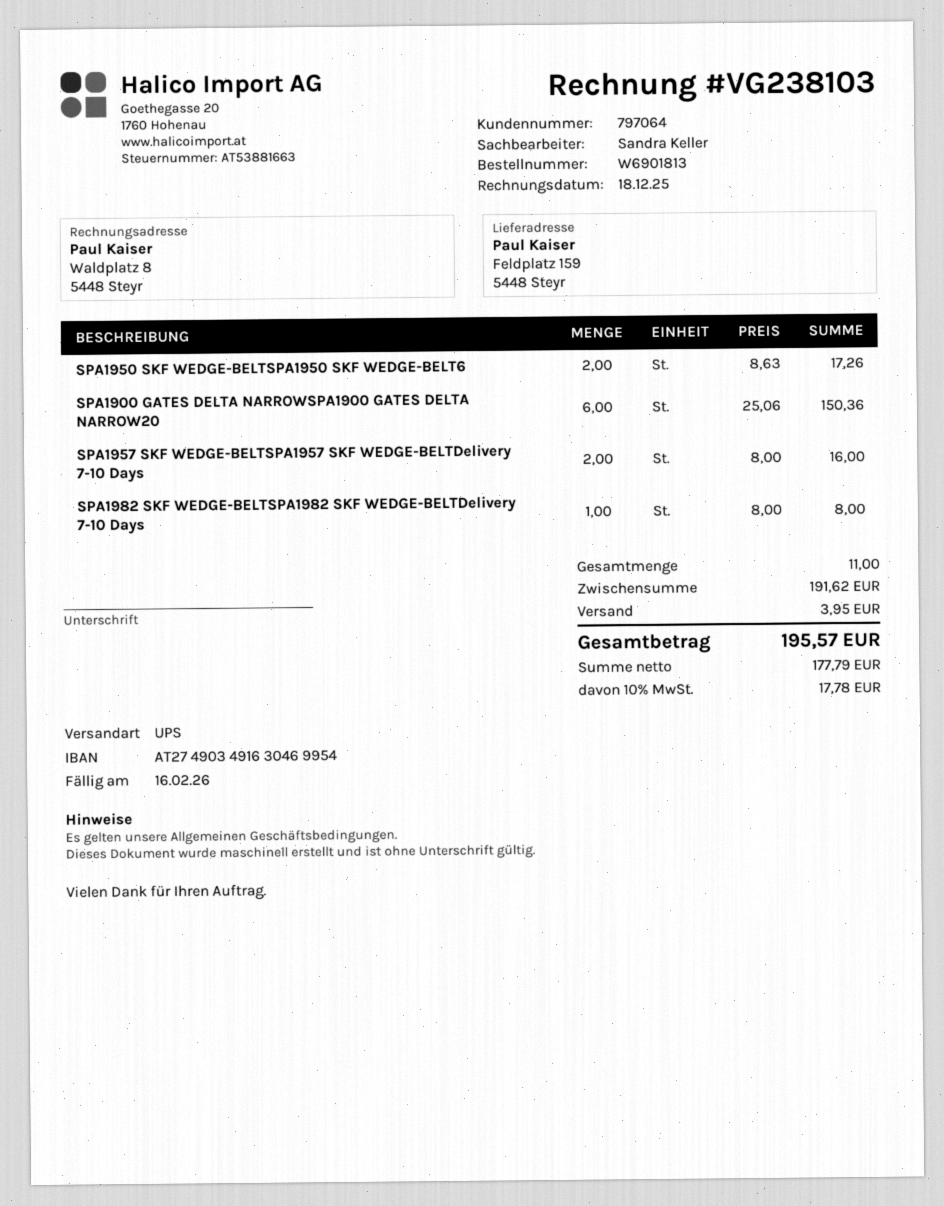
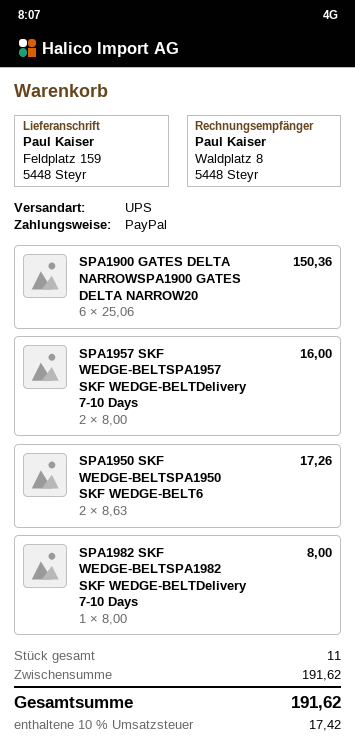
shipping: 3.95 -> none
tax: 10% = 17.78 -> 10% = 17.42
total: 195.57 -> 191.62

